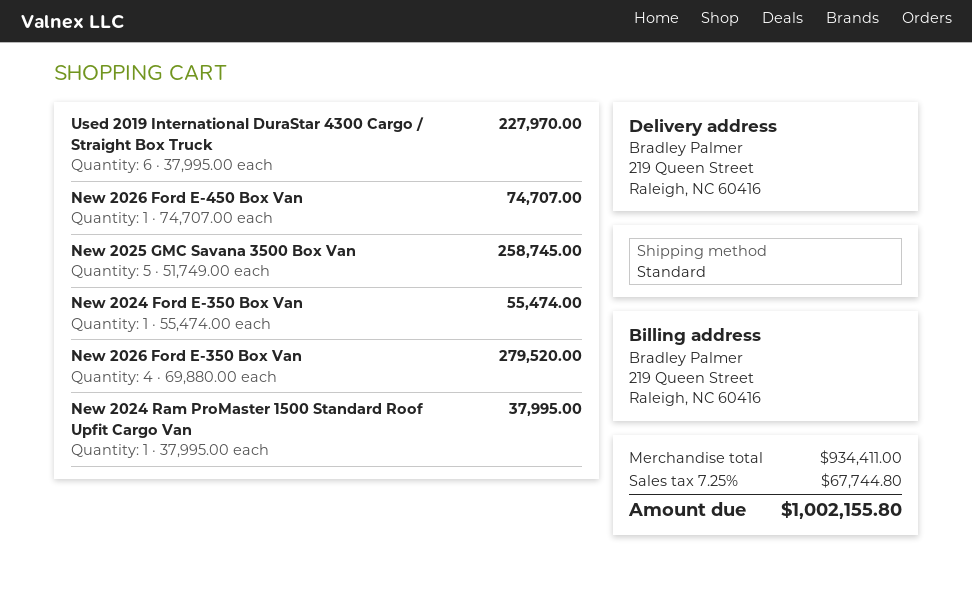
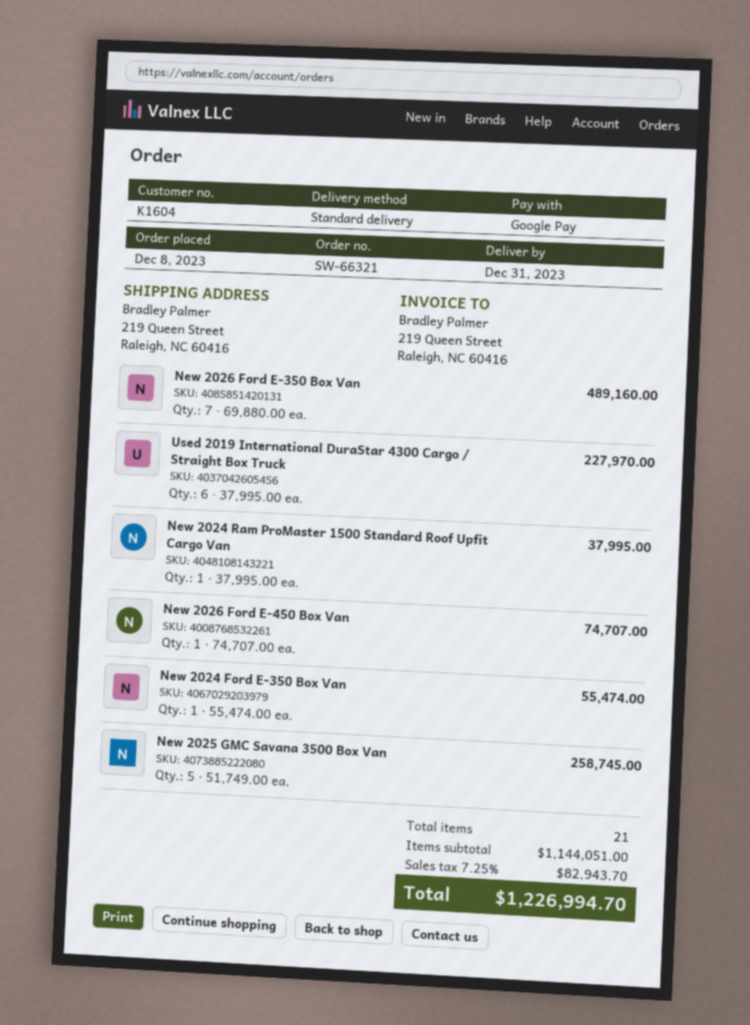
New 2026 Ford E-350 Box Van: 4 x 69880.00 = 279520.00 -> 7 x 69880.00 = 489160.00
subtotal: 934411.00 -> 1144051.00
tax: 7.25% = 67744.80 -> 7.25% = 82943.70
total: 1002155.80 -> 1226994.70

